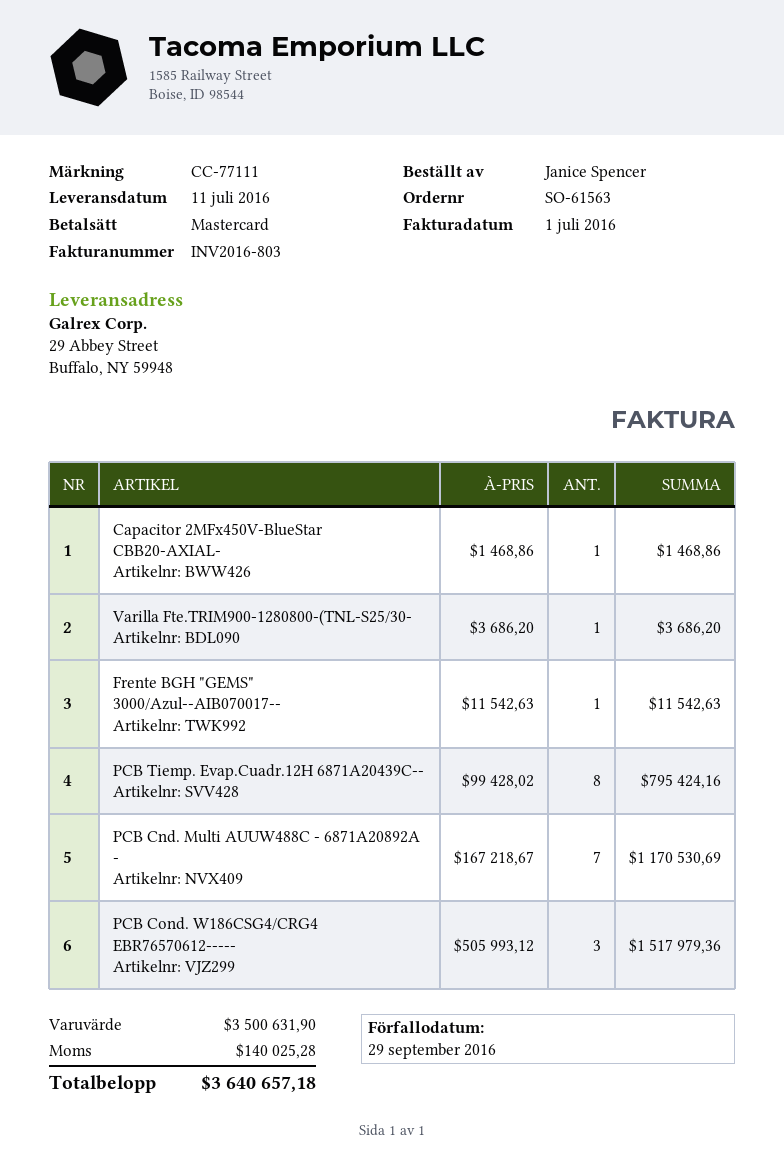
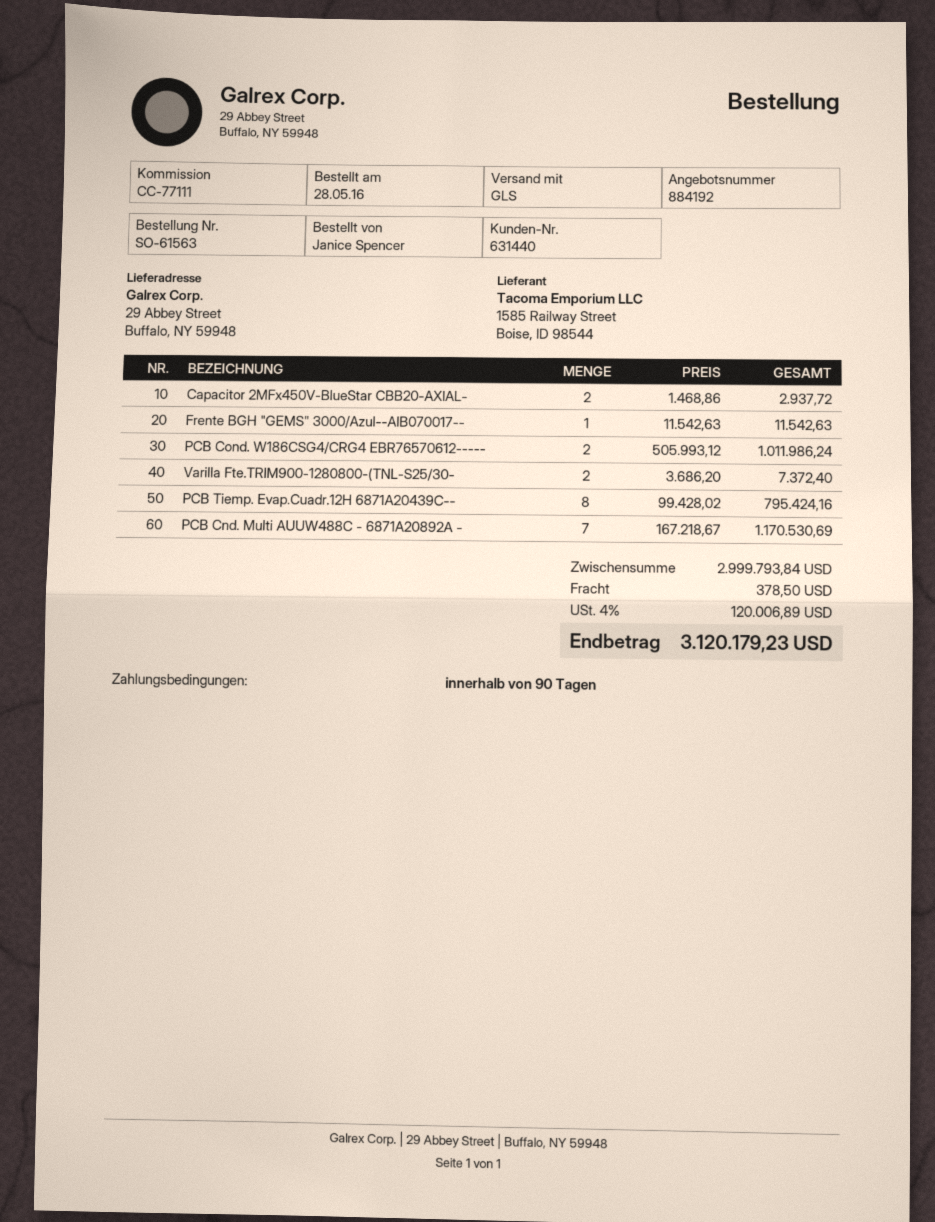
Capacitor 2MFx450V-BlueStar CBB20-AXIAL-: 1 x 1468.86 = 1468.86 -> 2 x 1468.86 = 2937.72
Varilla Fte.TRIM900-1280800-(TNL-S25/30-: 1 x 3686.20 = 3686.20 -> 2 x 3686.20 = 7372.40
PCB Cond. W186CSG4/CRG4 EBR76570612-----: 3 x 505993.12 = 1517979.36 -> 2 x 505993.12 = 1011986.24
subtotal: 3500631.90 -> 2999793.84
shipping: none -> 378.50
tax: 140025.28 -> 120006.89
total: 3640657.18 -> 3120179.23

